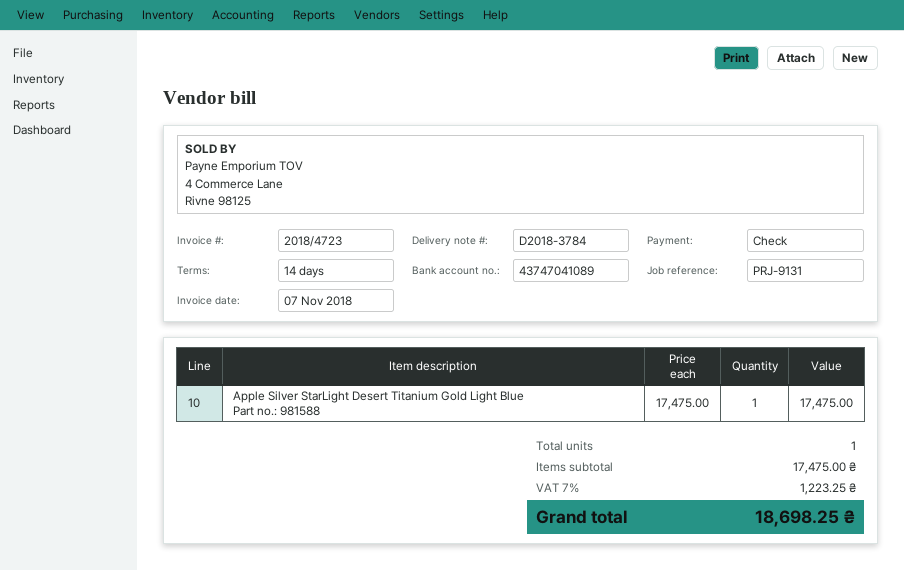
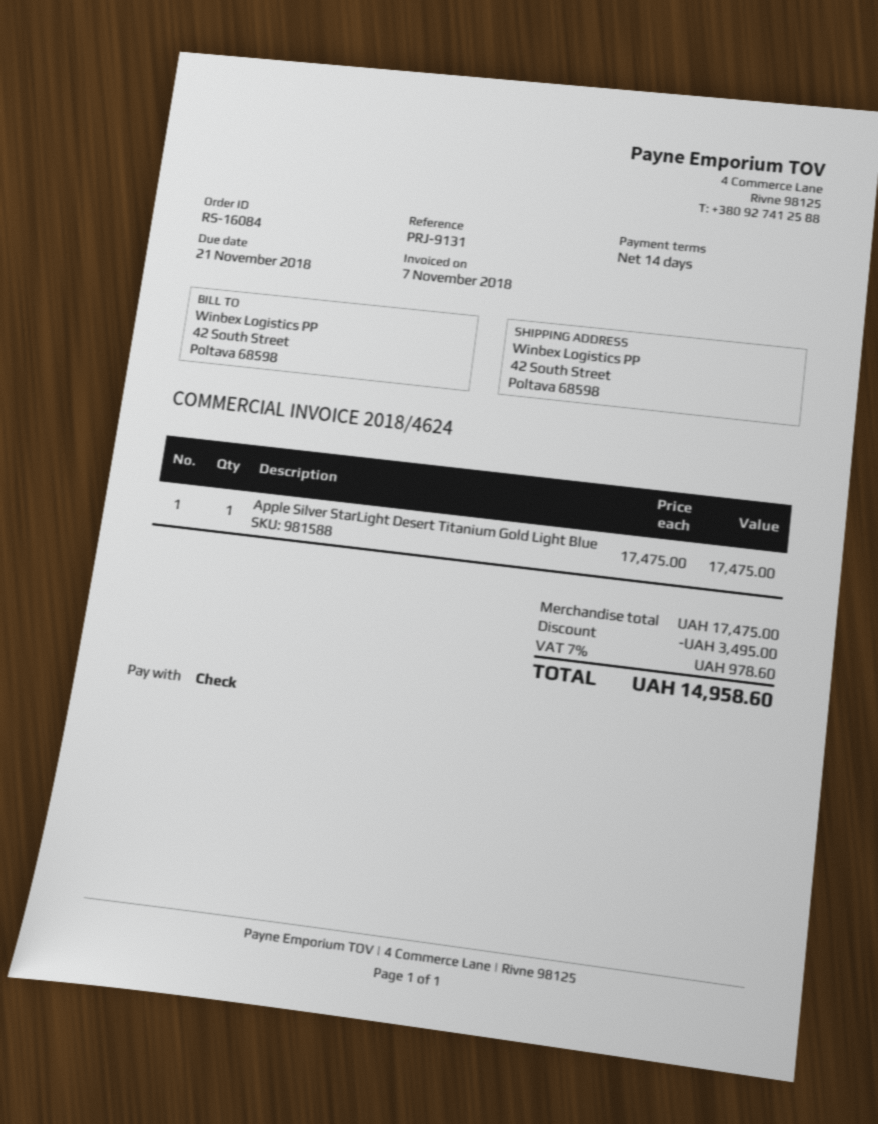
invoice number: 2018/4723 -> 2018/4624
discount: none -> 3495.00
tax: 7% = 1223.25 -> 7% = 978.60
total: 18698.25 -> 14958.60

